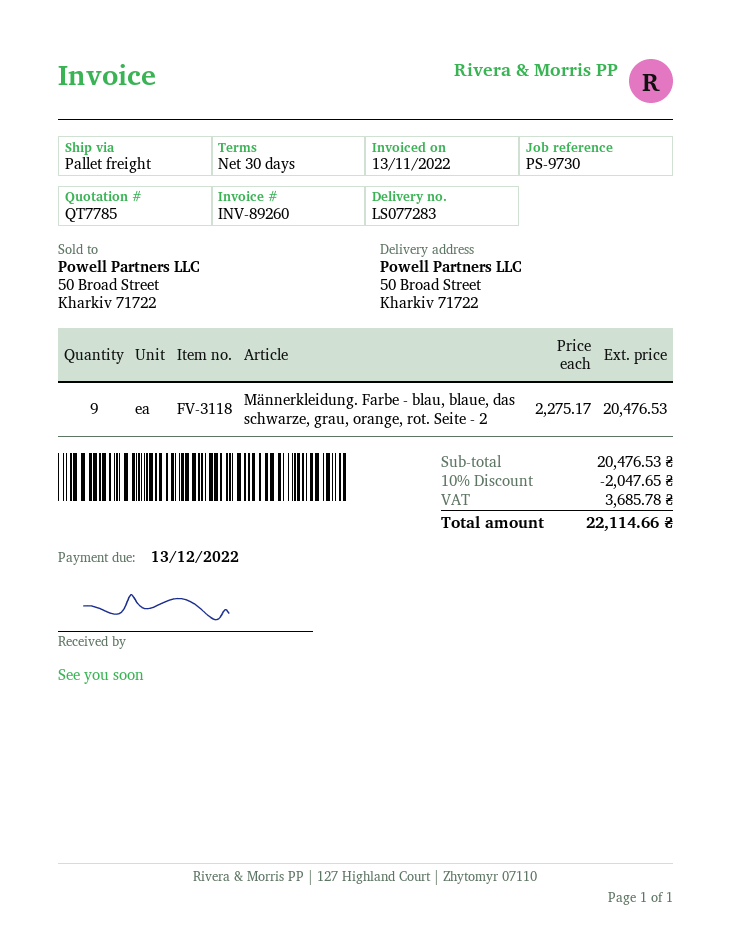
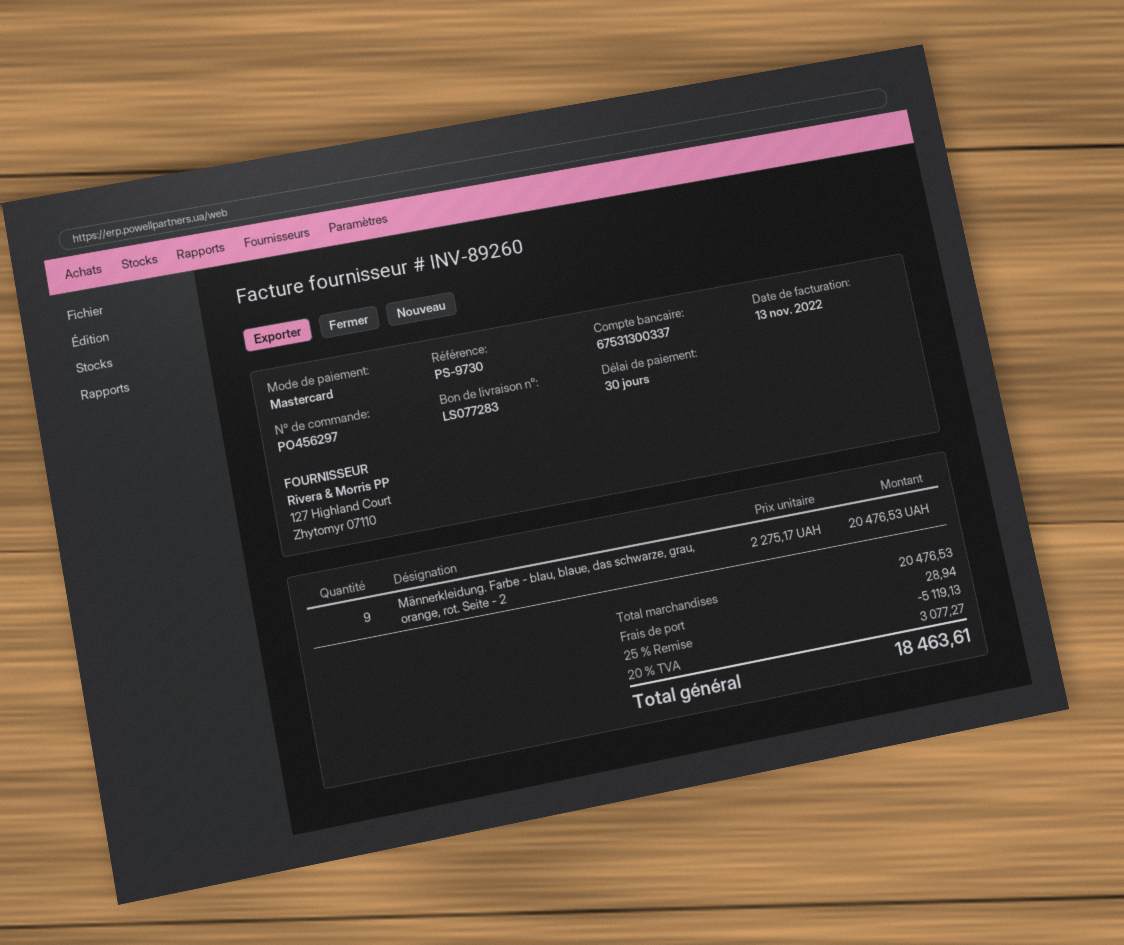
discount: 10% = 2047.65 -> 25% = 5119.13
shipping: none -> 28.94
tax: 3685.78 -> 3077.27
total: 22114.66 -> 18463.61

